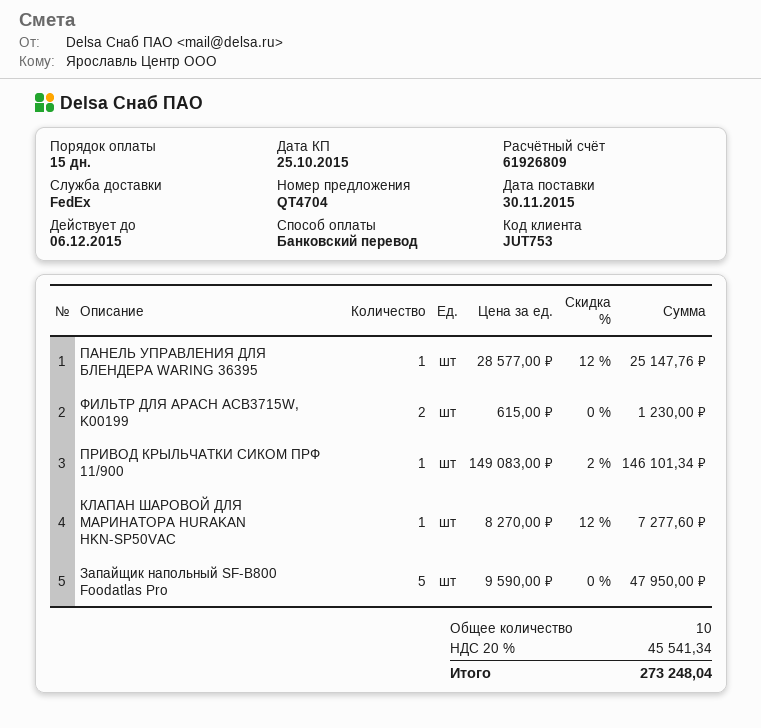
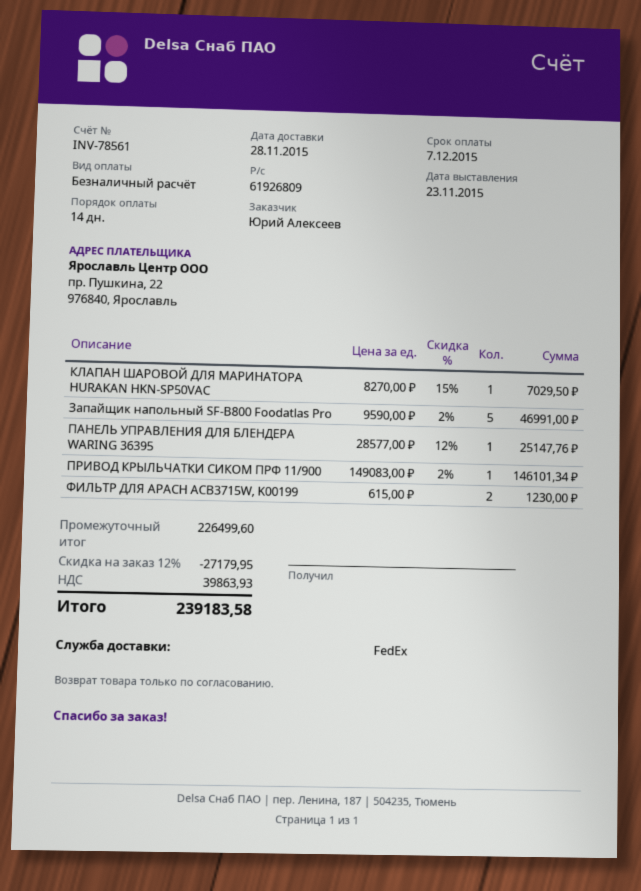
delivery date: 2015-11-30 -> 2015-11-28
payment terms: 15 days -> 14 days
КЛАПАН ШАРОВОЙ ДЛЯ МАРИНАТОРА HURAKAN HKN-SP50VAC: 1 x 8270.00 - 12% = 7277.60 -> 1 x 8270.00 - 15% = 7029.50
Запайщик напольный SF-B800 Foodatlas Pro: 5 x 9590.00 = 47950.00 -> 5 x 9590.00 - 2% = 46991.00
discount: none -> 12% = 27179.95
tax: 45541.34 -> 39863.93
total: 273248.04 -> 239183.58

